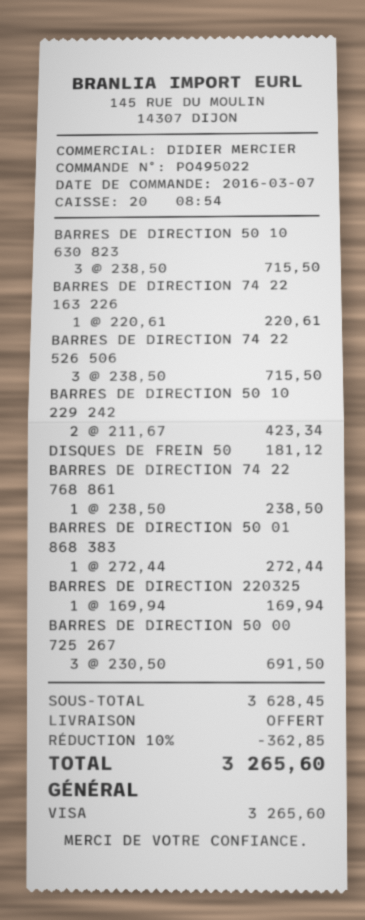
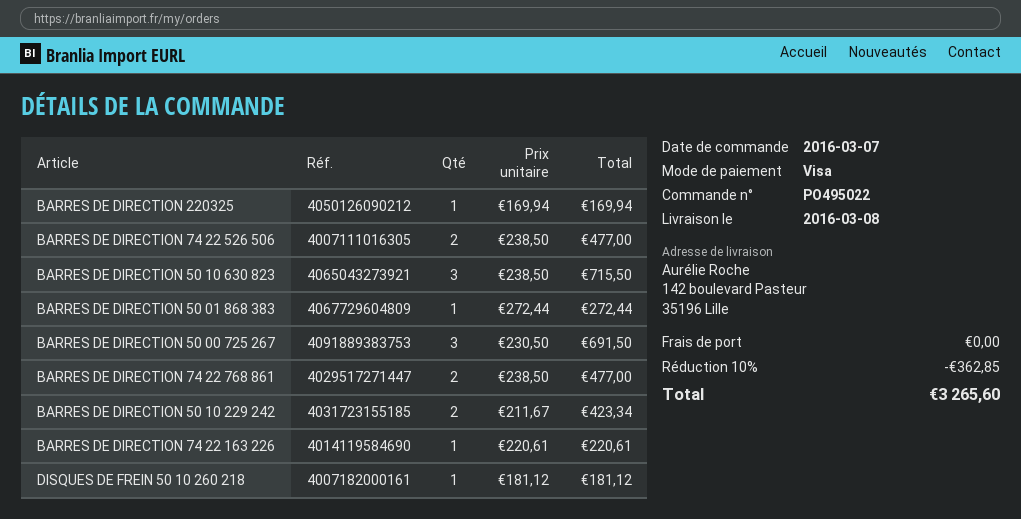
BARRES DE DIRECTION 74 22 526 506: 3 x 238.50 = 715.50 -> 2 x 238.50 = 477.00
BARRES DE DIRECTION 74 22 768 861: 1 x 238.50 = 238.50 -> 2 x 238.50 = 477.00

